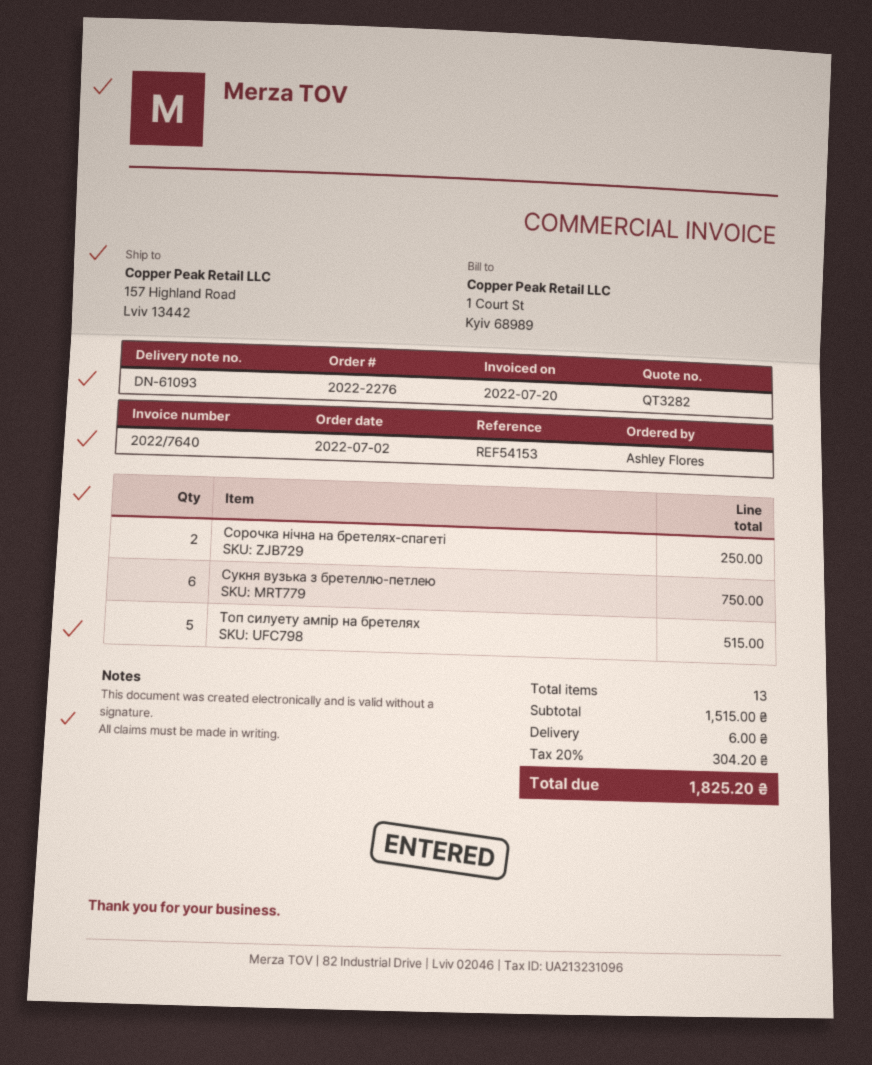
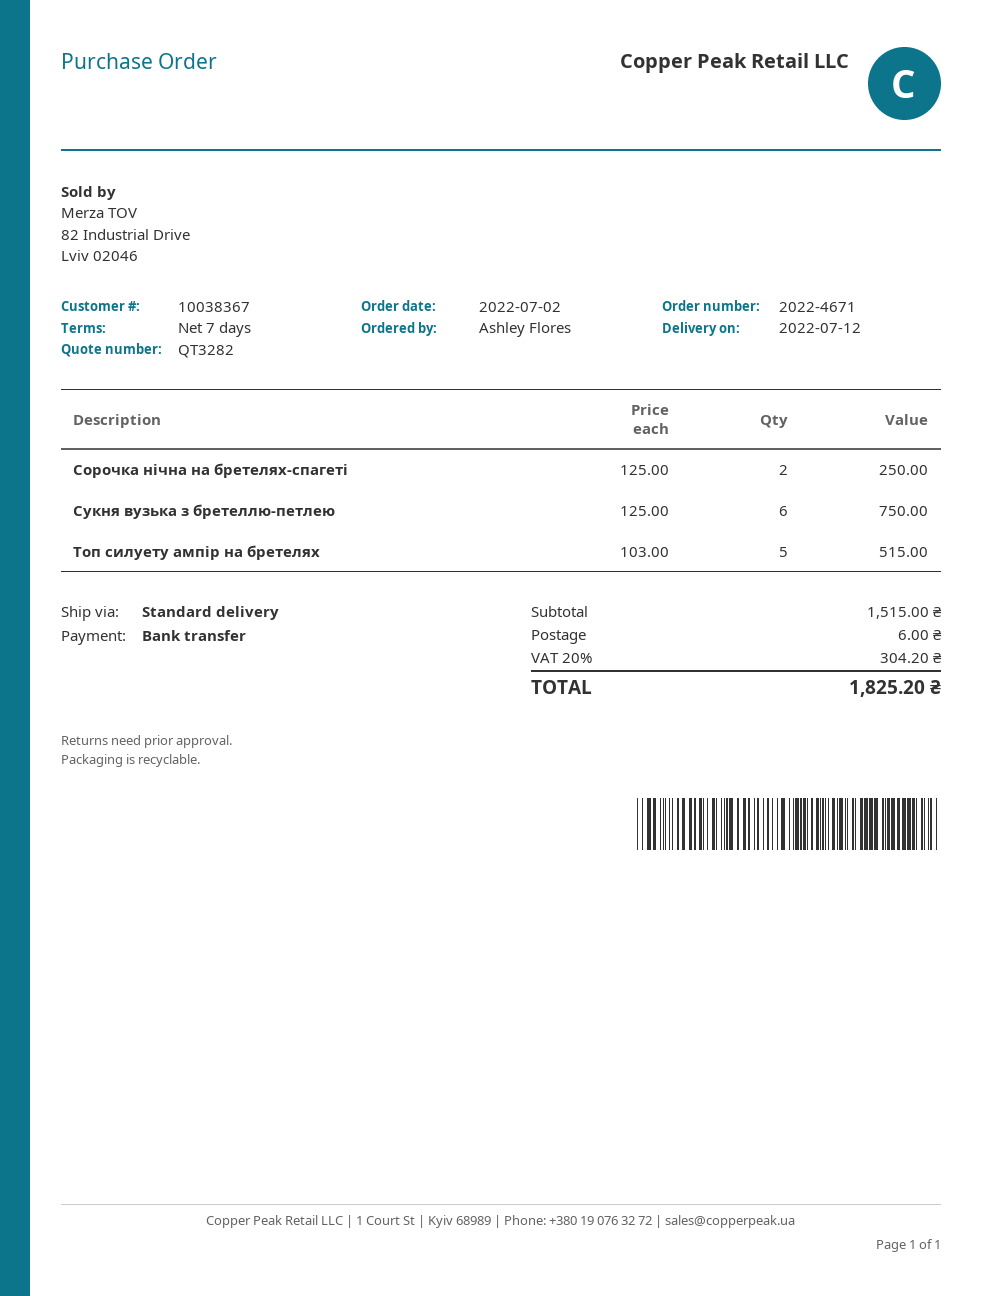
order number: 2022-2276 -> 2022-4671

